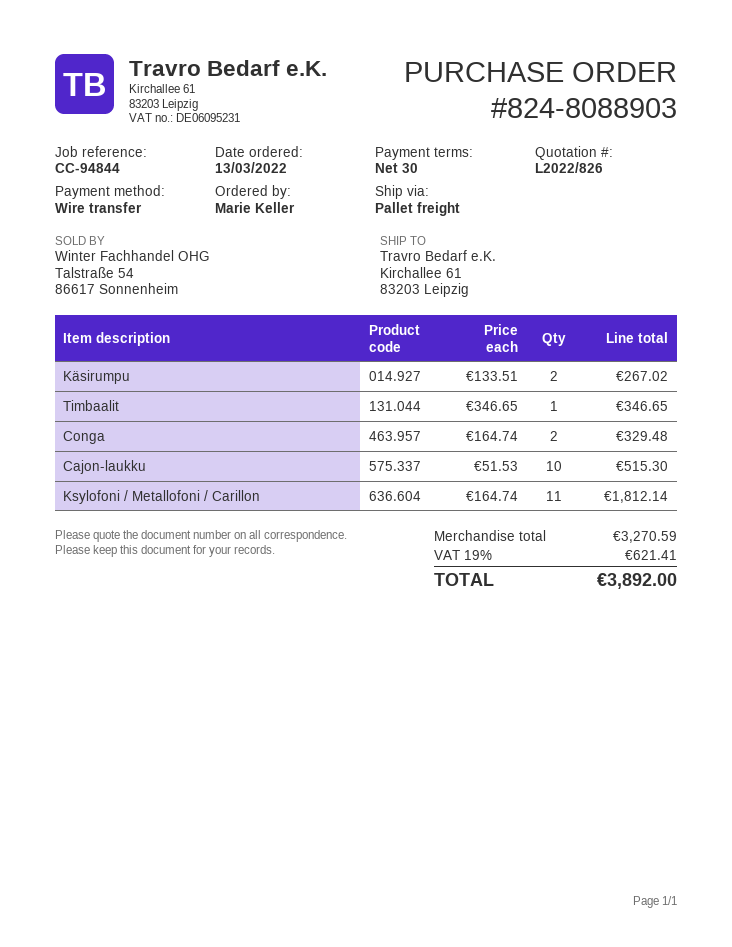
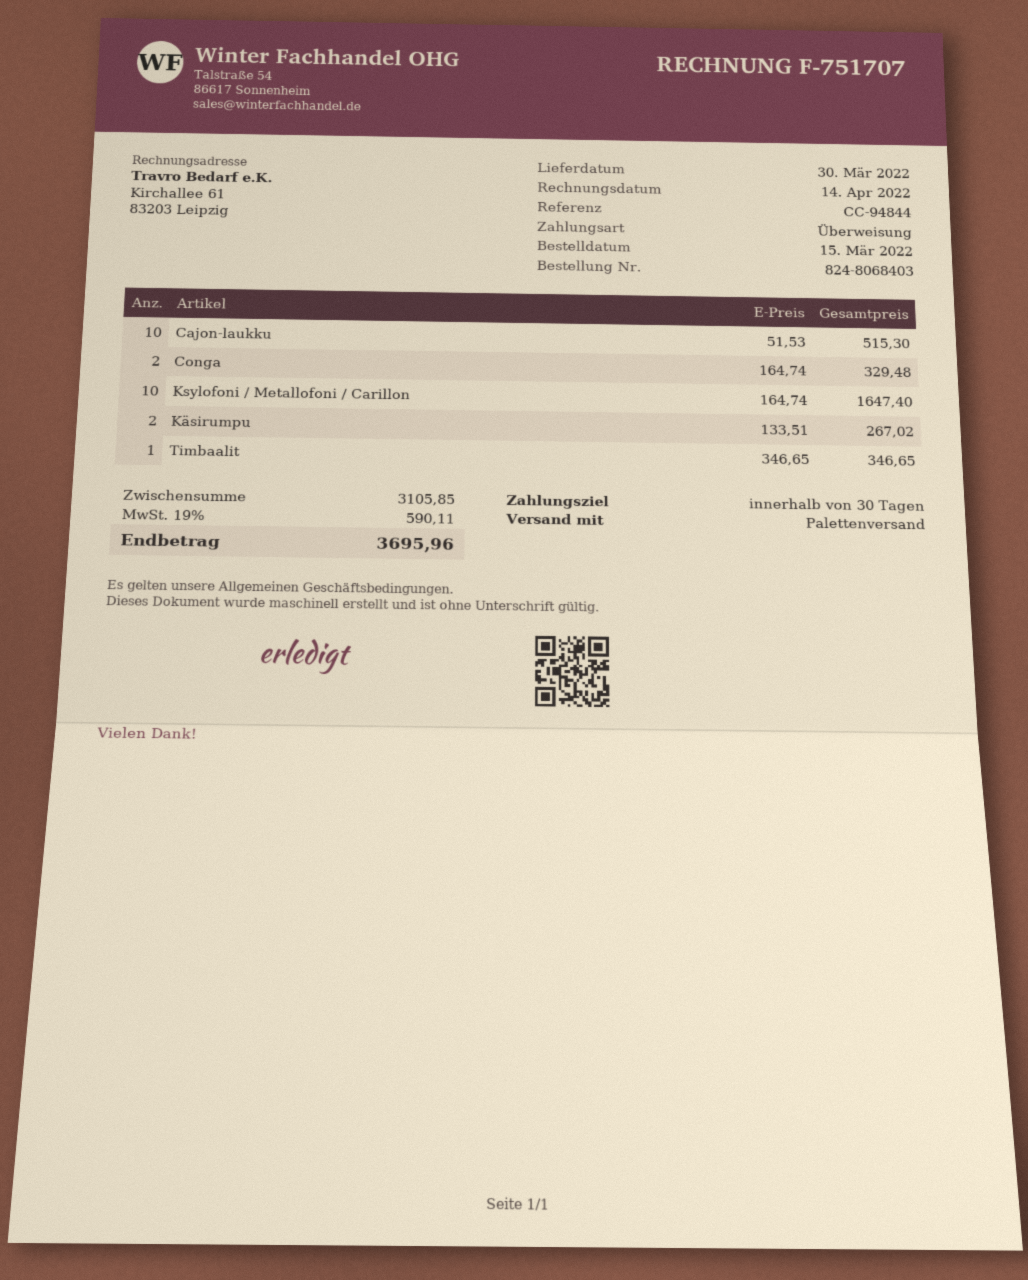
order number: 824-8088903 -> 824-8068403
order date: 2022-03-13 -> 2022-03-15
Ksylofoni / Metallofoni / Carillon: 11 x 164.74 = 1812.14 -> 10 x 164.74 = 1647.40
subtotal: 3270.59 -> 3105.85
tax: 19% = 621.41 -> 19% = 590.11
total: 3892.00 -> 3695.96

